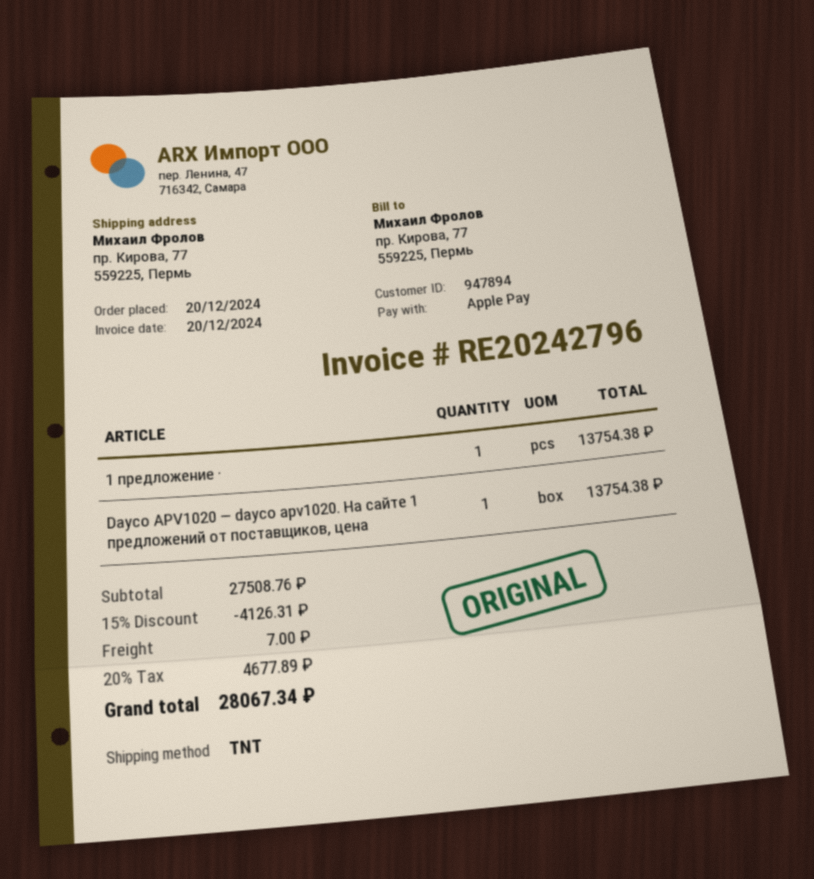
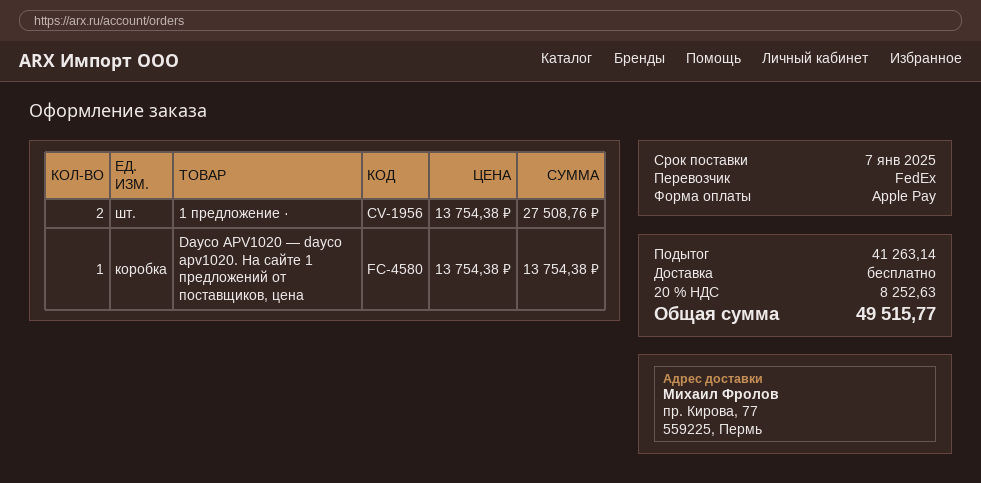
shipping method: TNT -> FedEx
1 предложение ·: 1 for 13754.38 -> 2 for 27508.76
subtotal: 27508.76 -> 41263.14
discount: 15% = 4126.31 -> none
shipping: 7.00 -> 0.00
tax: 20% = 4677.89 -> 20% = 8252.63
total: 28067.34 -> 49515.77

